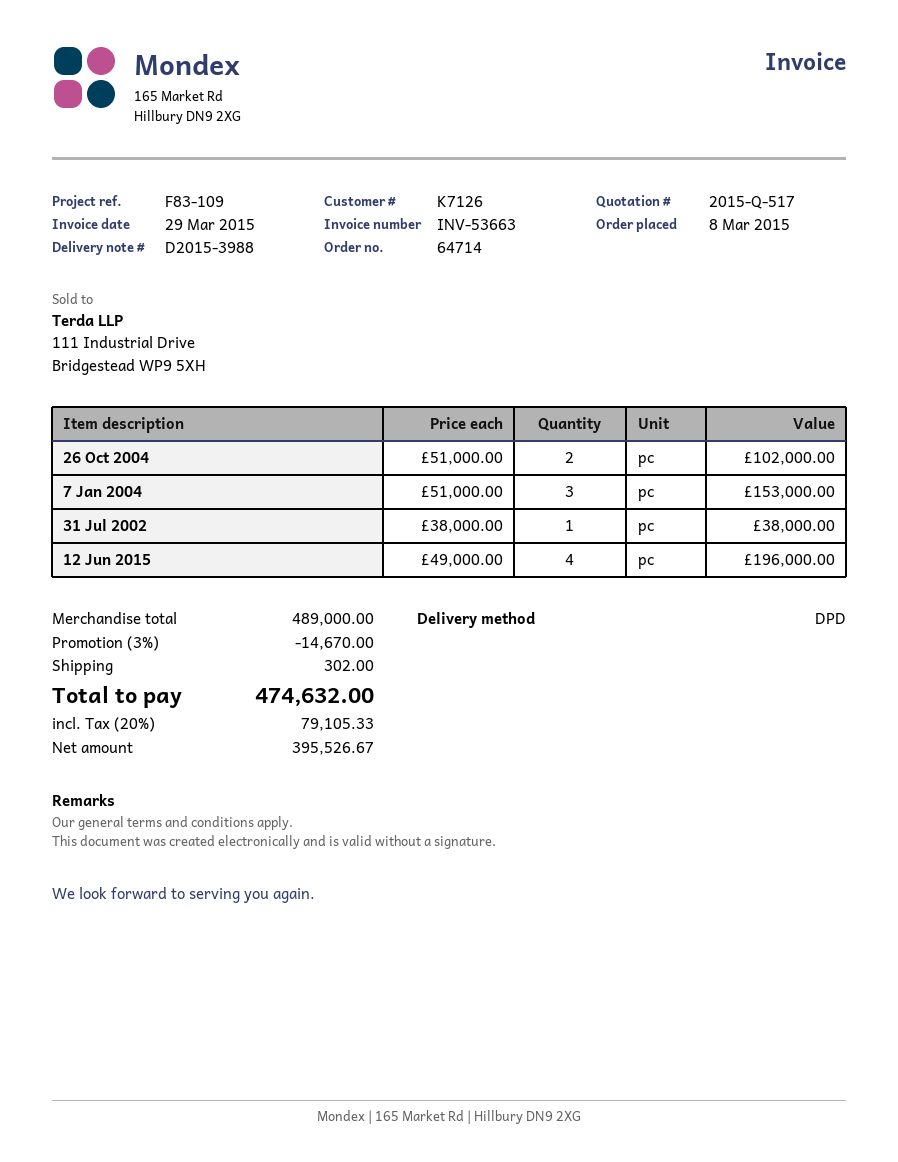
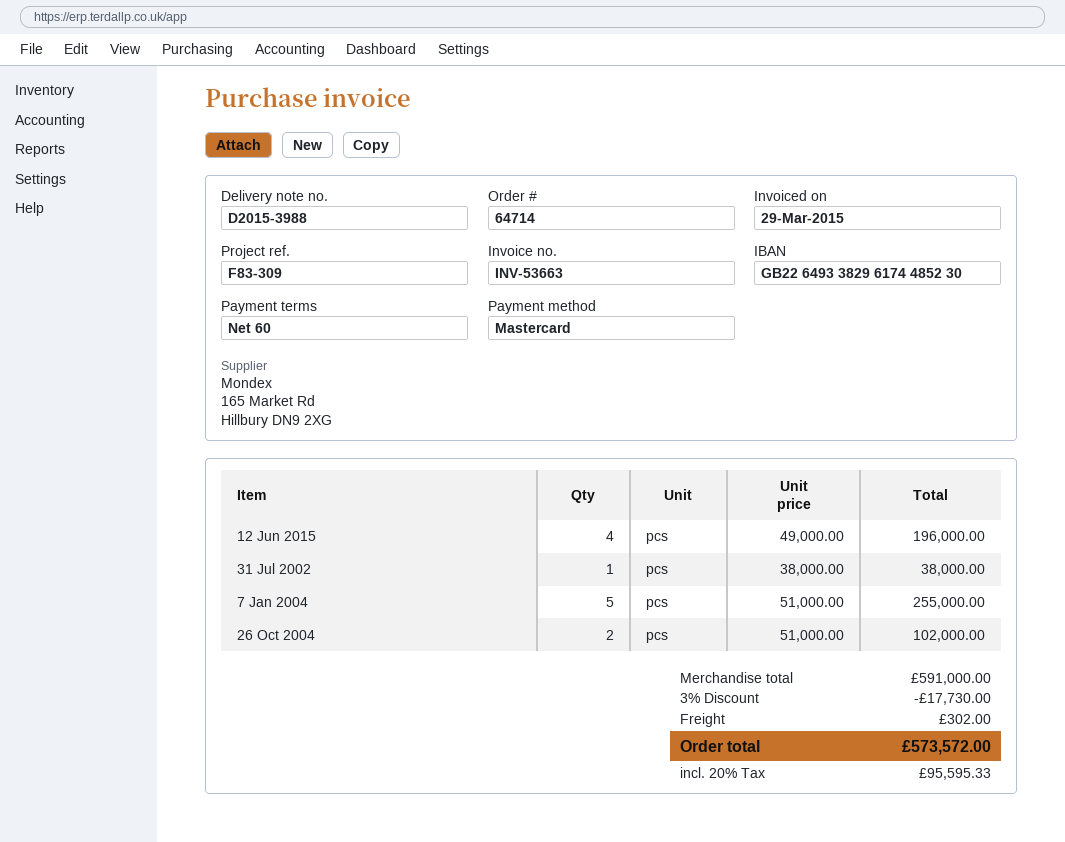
reference: F83-109 -> F83-309
7 Jan 2004: 3 x 51000.00 = 153000.00 -> 5 x 51000.00 = 255000.00
subtotal: 489000.00 -> 591000.00
discount: 3% = 14670.00 -> 3% = 17730.00
tax: 20% = 79105.33 -> 20% = 95595.33
total: 474632.00 -> 573572.00

